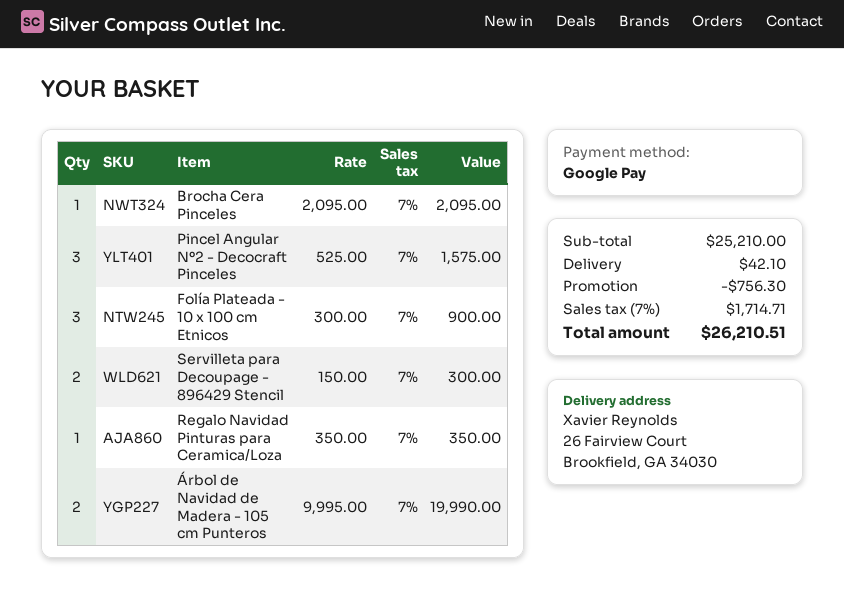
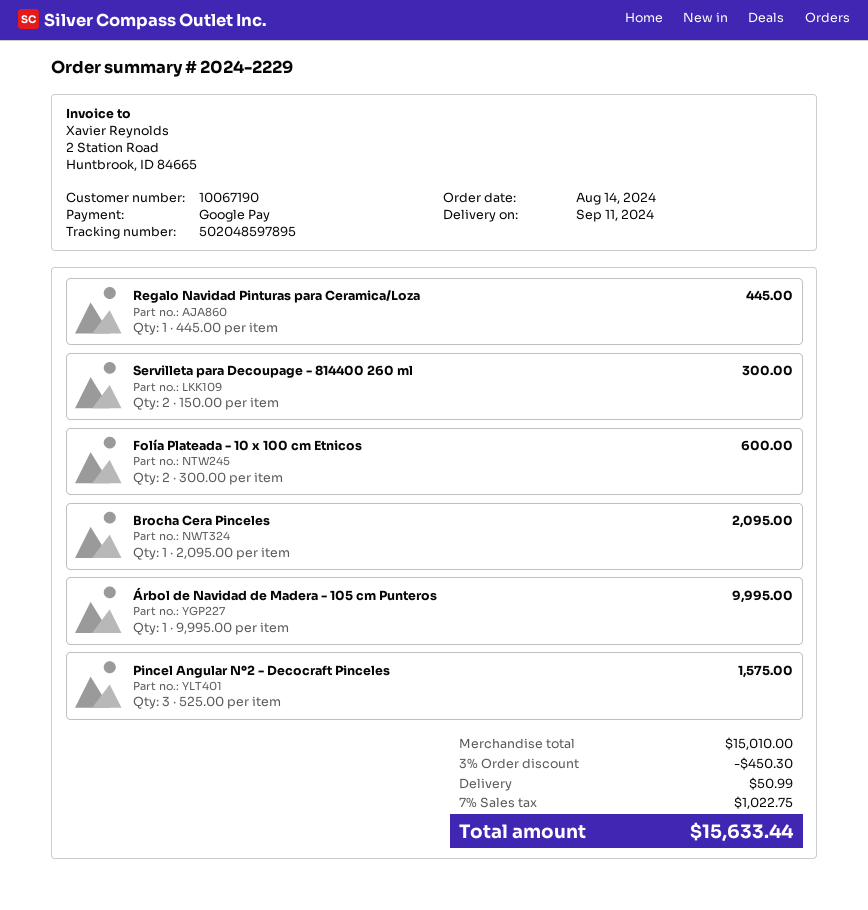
Folía Plateada - 10 x 100 cm Etnicos: 3 x 300.00 = 900.00 -> 2 x 300.00 = 600.00
Servilleta para Decoupage - 896429 Stencil: 2 x 150.00 = 300.00 -> none
Regalo Navidad Pinturas para Ceramica/Loza: 1 x 350.00 = 350.00 -> 1 x 445.00 = 445.00
Árbol de Navidad de Madera - 105 cm Punteros: 2 x 9995.00 = 19990.00 -> 1 x 9995.00 = 9995.00
Servilleta para Decoupage - 814400 260 ml: none -> 2 x 150.00 = 300.00
subtotal: 25210.00 -> 15010.00
discount: 756.30 -> 450.30
shipping: 42.10 -> 50.99
tax: 7% = 1714.71 -> 7% = 1022.75
total: 26210.51 -> 15633.44

